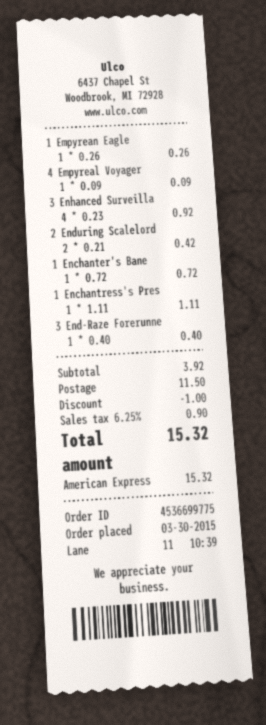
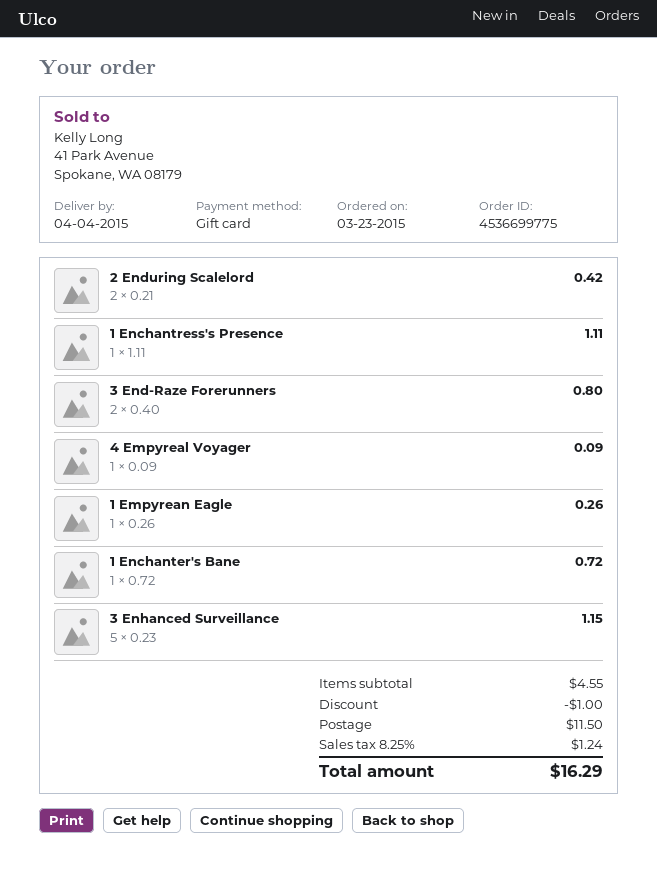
order date: 2015-03-30 -> 2015-03-23
payment method: American Express -> gift card
3 Enhanced Surveilla: 4 x 0.23 = 0.92 -> 5 x 0.23 = 1.15
3 End-Raze Forerunne: 1 x 0.40 = 0.40 -> 2 x 0.40 = 0.80
subtotal: 3.92 -> 4.55
tax: 6.25% = 0.90 -> 8.25% = 1.24
total: 15.32 -> 16.29

